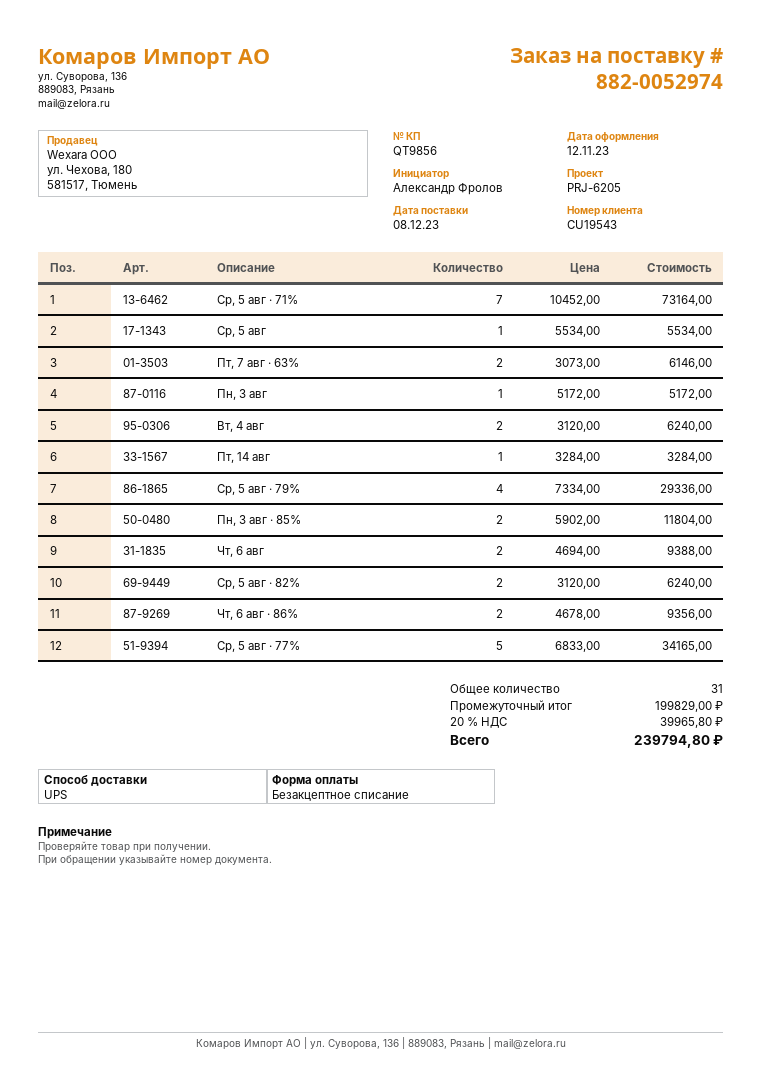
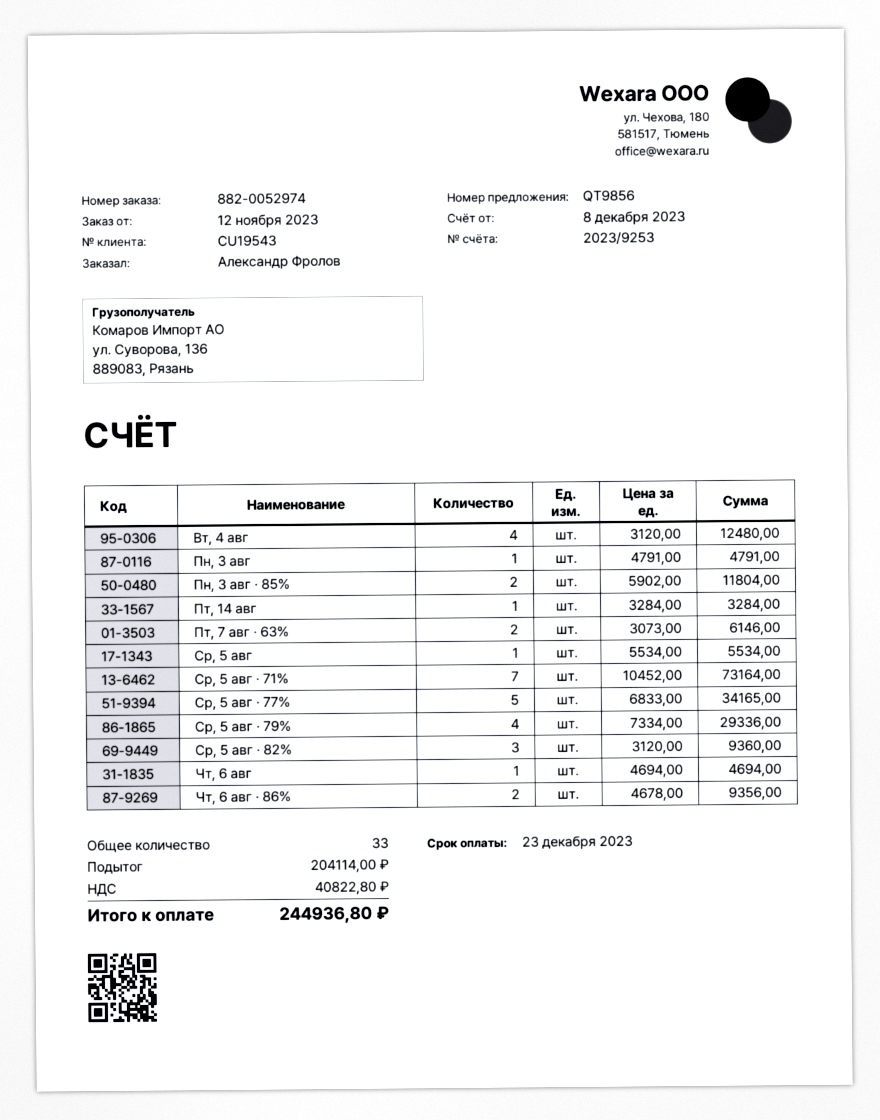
Пн, 3 авг: 1 x 5172.00 = 5172.00 -> 1 x 4791.00 = 4791.00
Вт, 4 авг: 2 x 3120.00 = 6240.00 -> 4 x 3120.00 = 12480.00
Чт, 6 авг: 2 x 4694.00 = 9388.00 -> 1 x 4694.00 = 4694.00
Ср, 5 авг · 82%: 2 x 3120.00 = 6240.00 -> 3 x 3120.00 = 9360.00
total quantity: 31 -> 33
subtotal: 199829.00 -> 204114.00
tax: 39965.80 -> 40822.80
total: 239794.80 -> 244936.80

